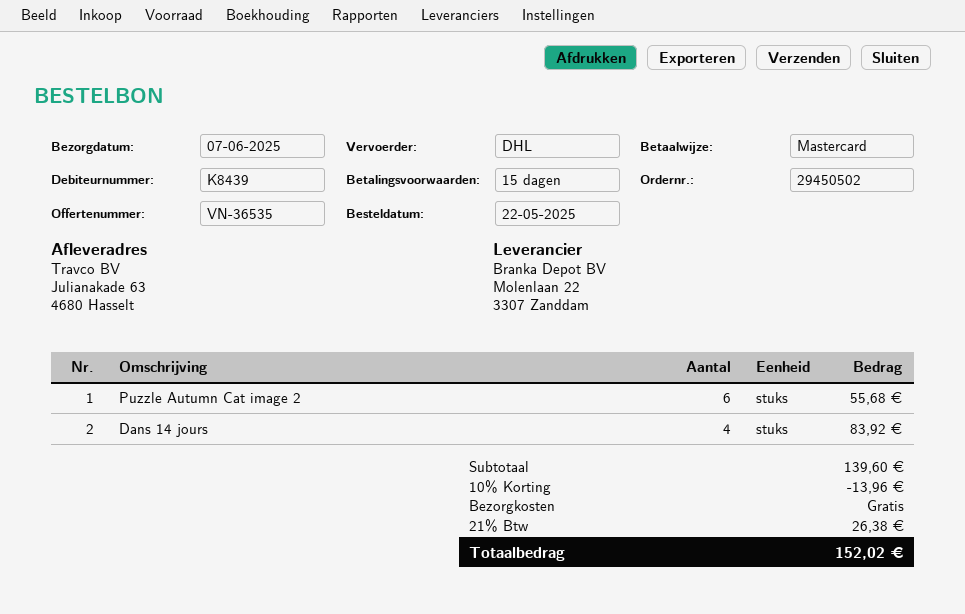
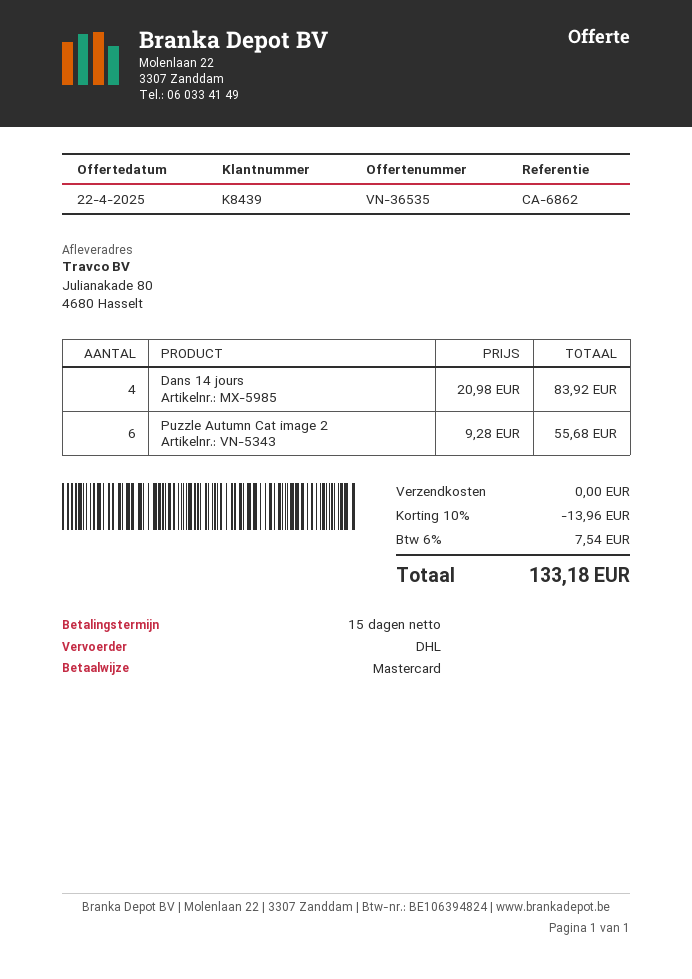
ship to: Julianakade 63, 4680 Hasselt -> Julianakade 80, 4680 Hasselt
tax: 21% = 26.38 -> 6% = 7.54
total: 152.02 -> 133.18

